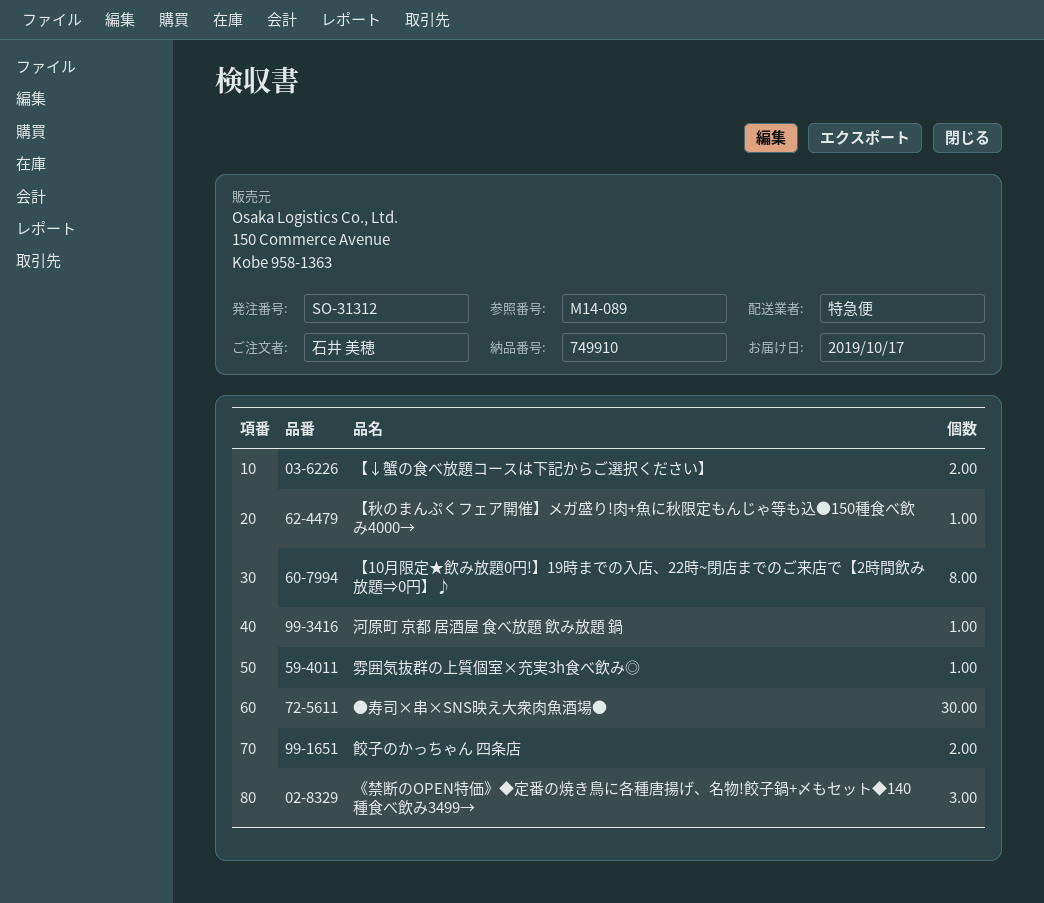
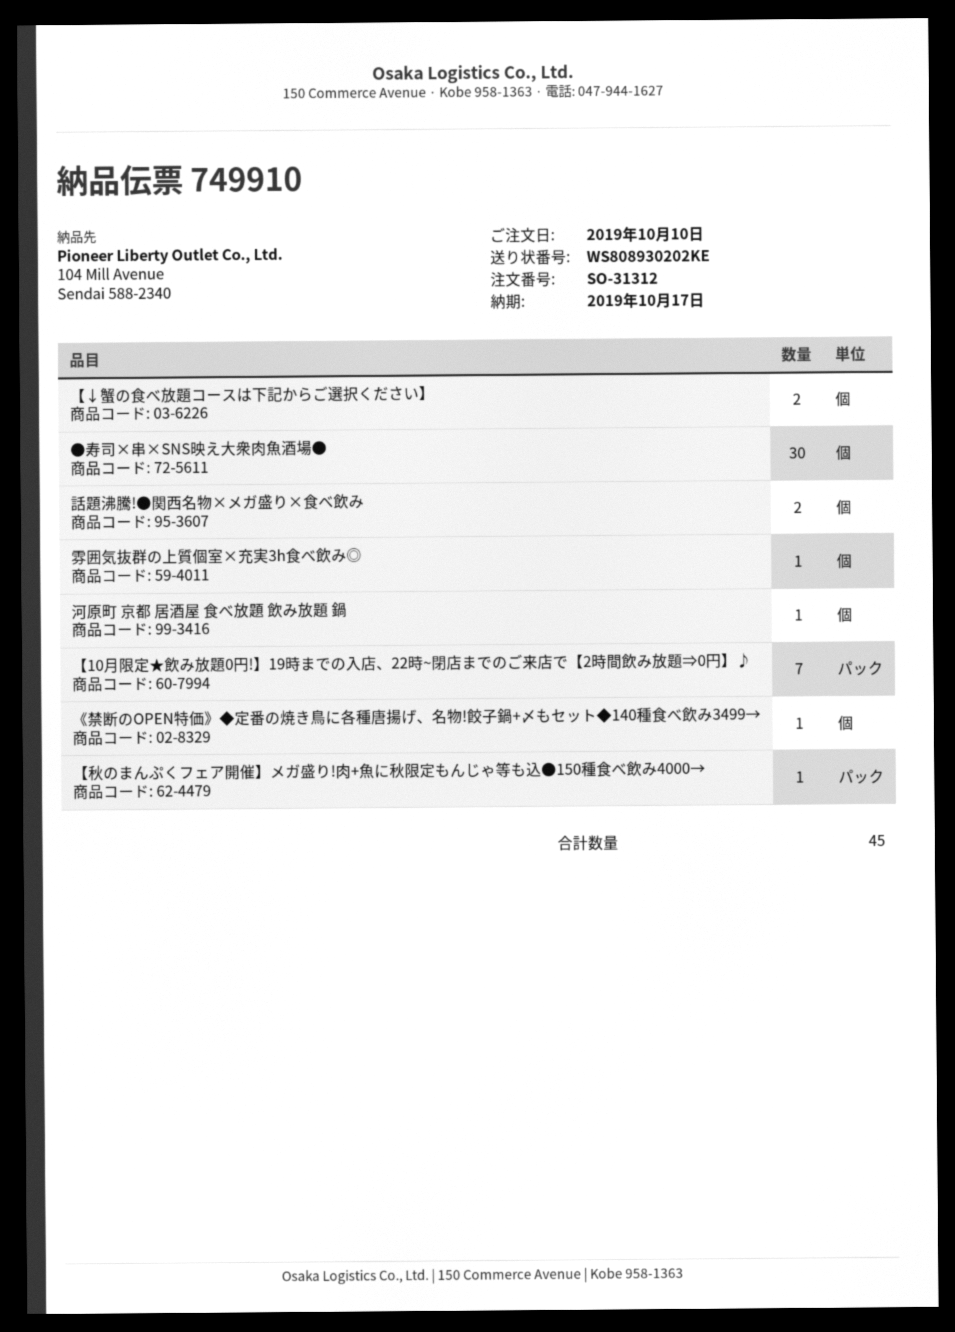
【10月限定★飲み放題0円!】19時までの入店、22時~閉店までのご来店で【2時間飲み放題⇒0円】♪: 8 -> 7
餃子のかっちゃん 四条店: 2 -> none
《禁断のOPEN特価》◆定番の焼き鳥に各種唐揚げ、名物!餃子鍋+〆もセット◆140種食べ飲み3499→: 3 -> 1
話題沸騰!●関西名物×メガ盛り×食べ飲み: none -> 2

